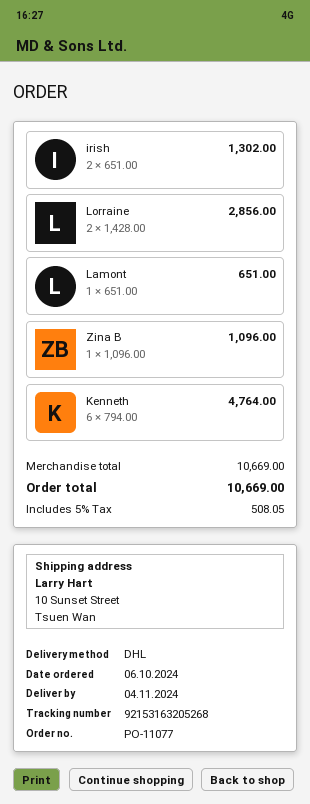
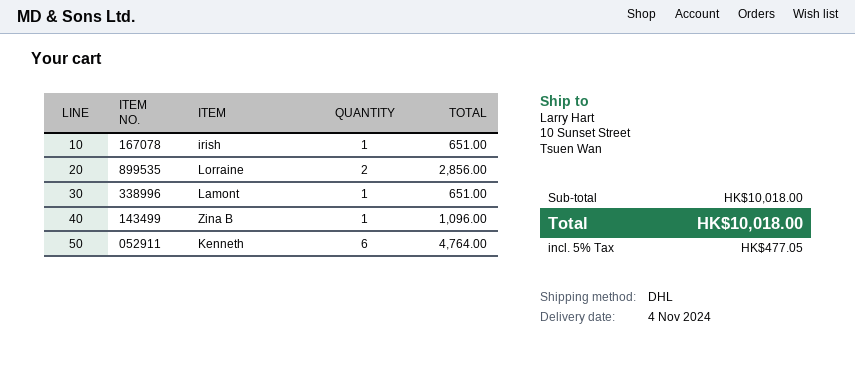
irish: 2 for 1302.00 -> 1 for 651.00
subtotal: 10669.00 -> 10018.00
tax: 5% = 508.05 -> 5% = 477.05
total: 10669.00 -> 10018.00

